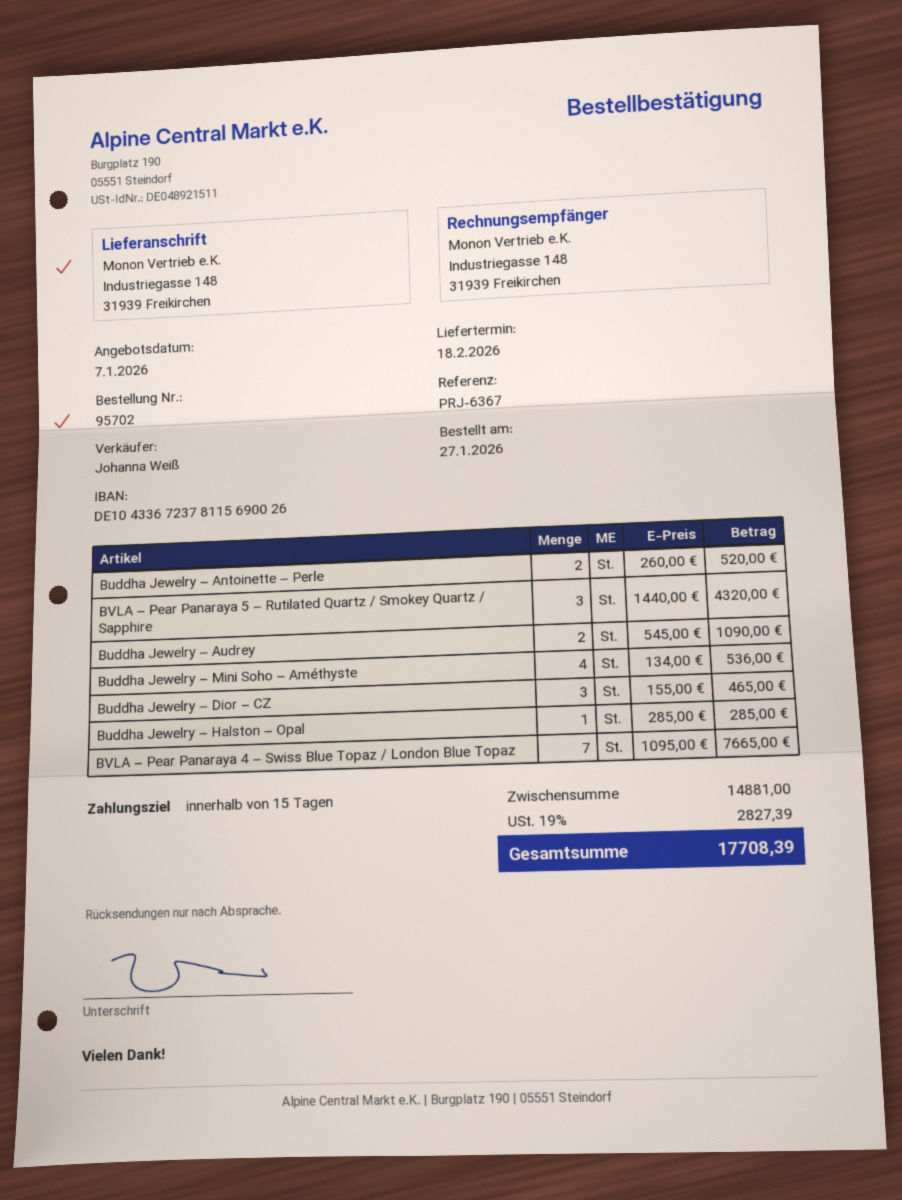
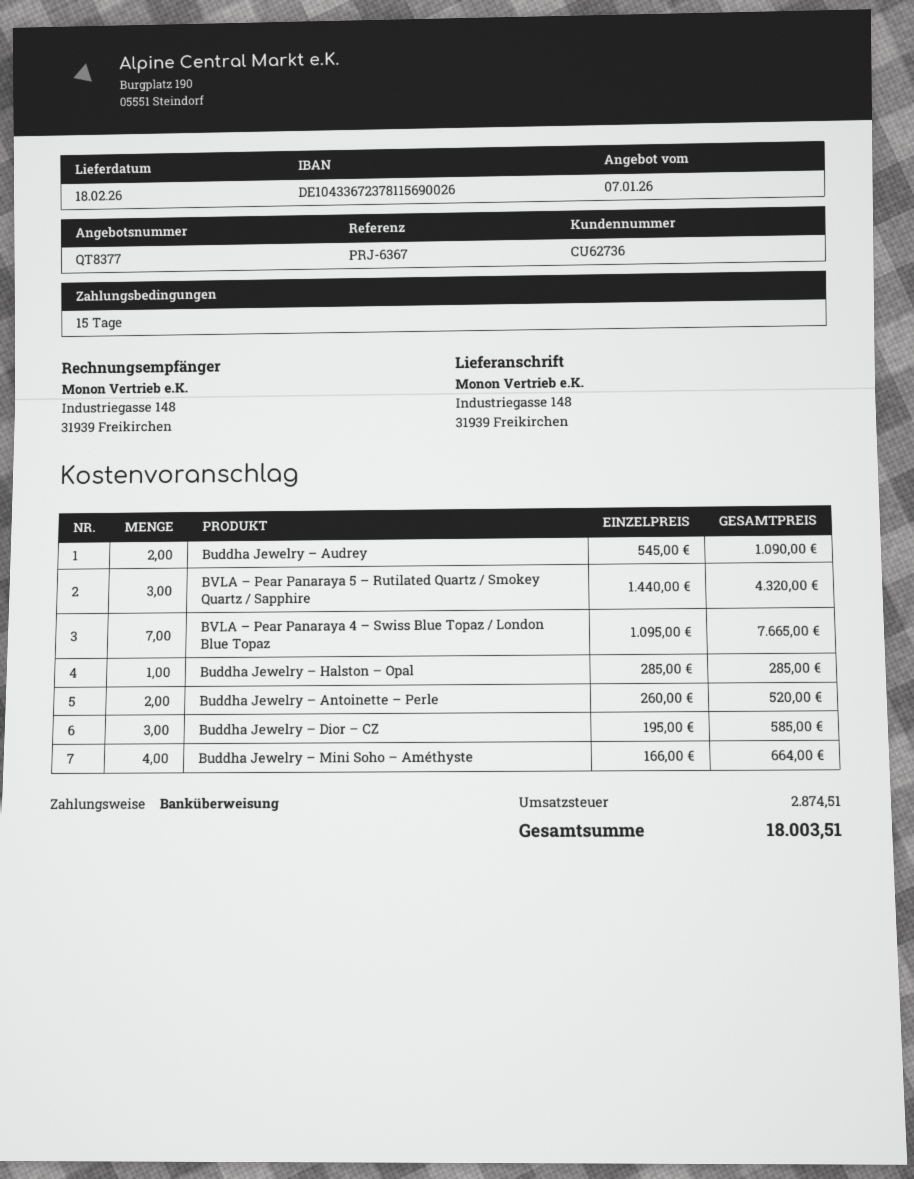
Buddha Jewelry – Mini Soho – Améthyste: 4 x 134.00 = 536.00 -> 4 x 166.00 = 664.00
Buddha Jewelry – Dior – CZ: 3 x 155.00 = 465.00 -> 3 x 195.00 = 585.00
tax: 2827.39 -> 2874.51
total: 17708.39 -> 18003.51

